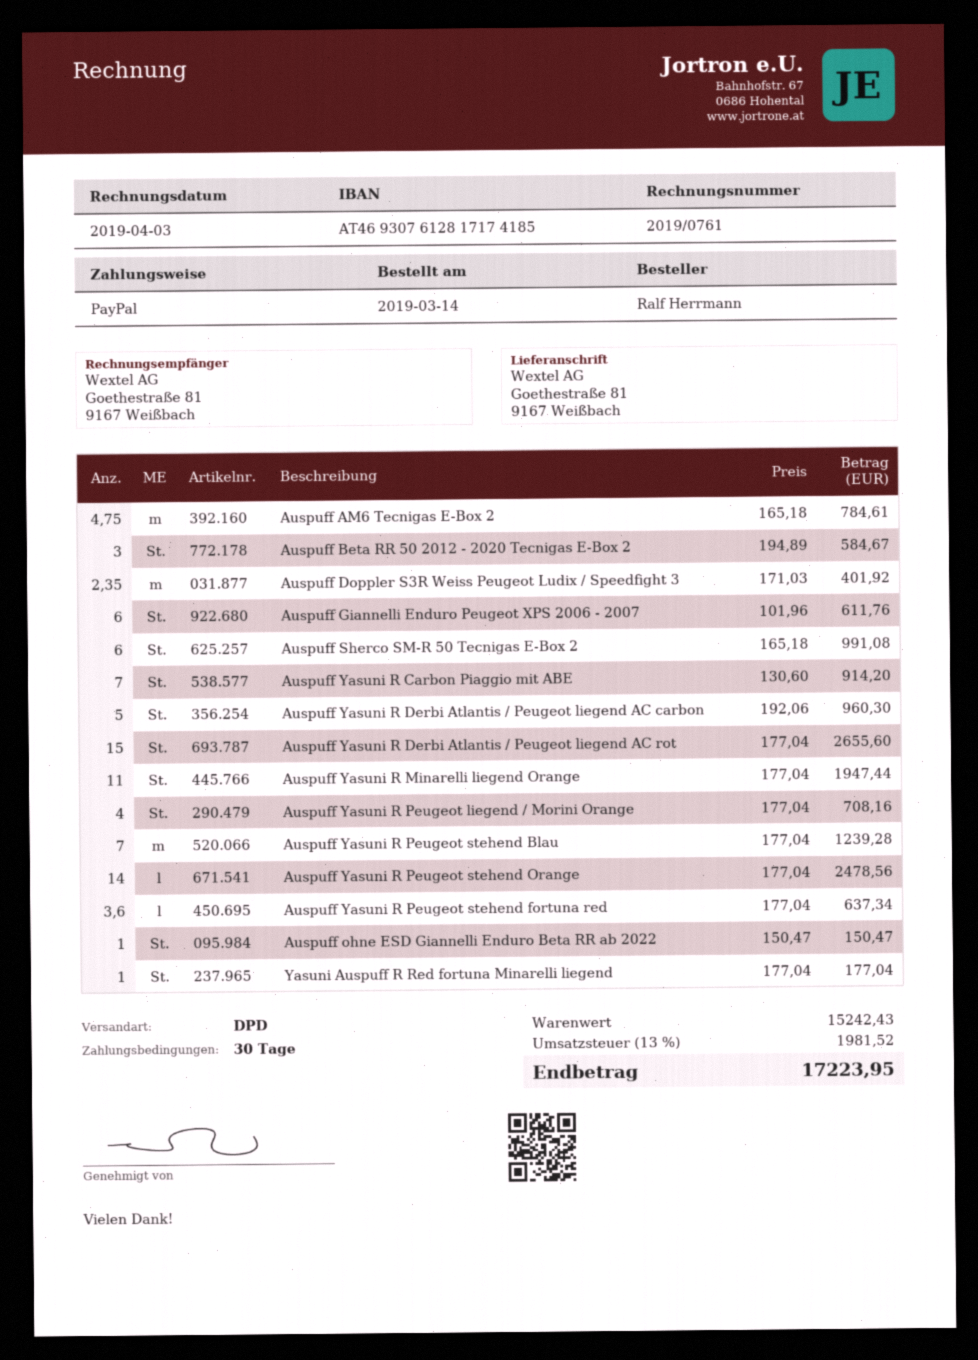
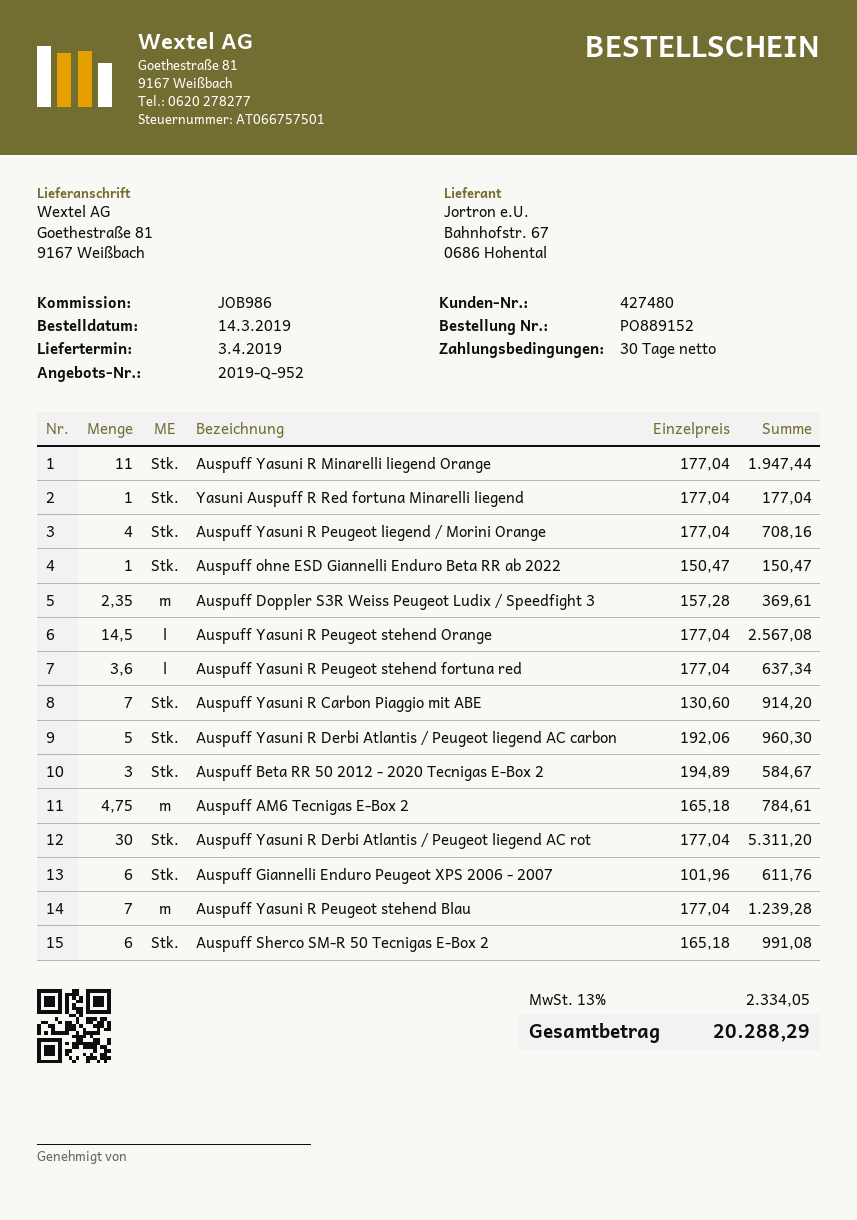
Auspuff Doppler S3R Weiss Peugeot Ludix / Speedfight 3: 2.35 x 171.03 = 401.92 -> 2.35 x 157.28 = 369.61
Auspuff Yasuni R Derbi Atlantis / Peugeot liegend AC rot: 15 x 177.04 = 2655.60 -> 30 x 177.04 = 5311.20
Auspuff Yasuni R Peugeot stehend Orange: 14 x 177.04 = 2478.56 -> 14.5 x 177.04 = 2567.08
tax: 13% = 1981.52 -> 13% = 2334.05
total: 17223.95 -> 20288.29

